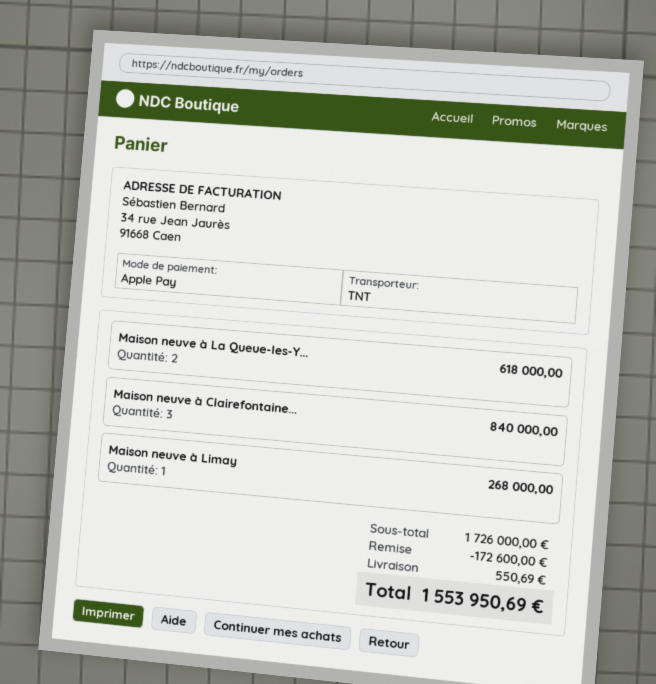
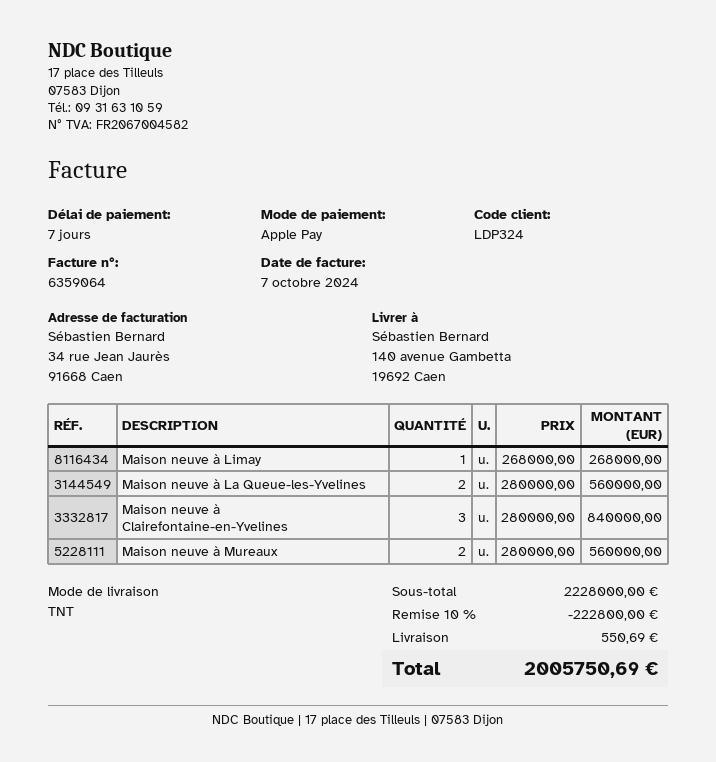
Maison neuve à La Queue-les-Y...: 2 for 618000.00 -> 2 for 560000.00
Maison neuve à Mureaux: none -> 2 for 560000.00
subtotal: 1726000.00 -> 2228000.00
discount: 172600.00 -> 222800.00
total: 1553950.69 -> 2005750.69

